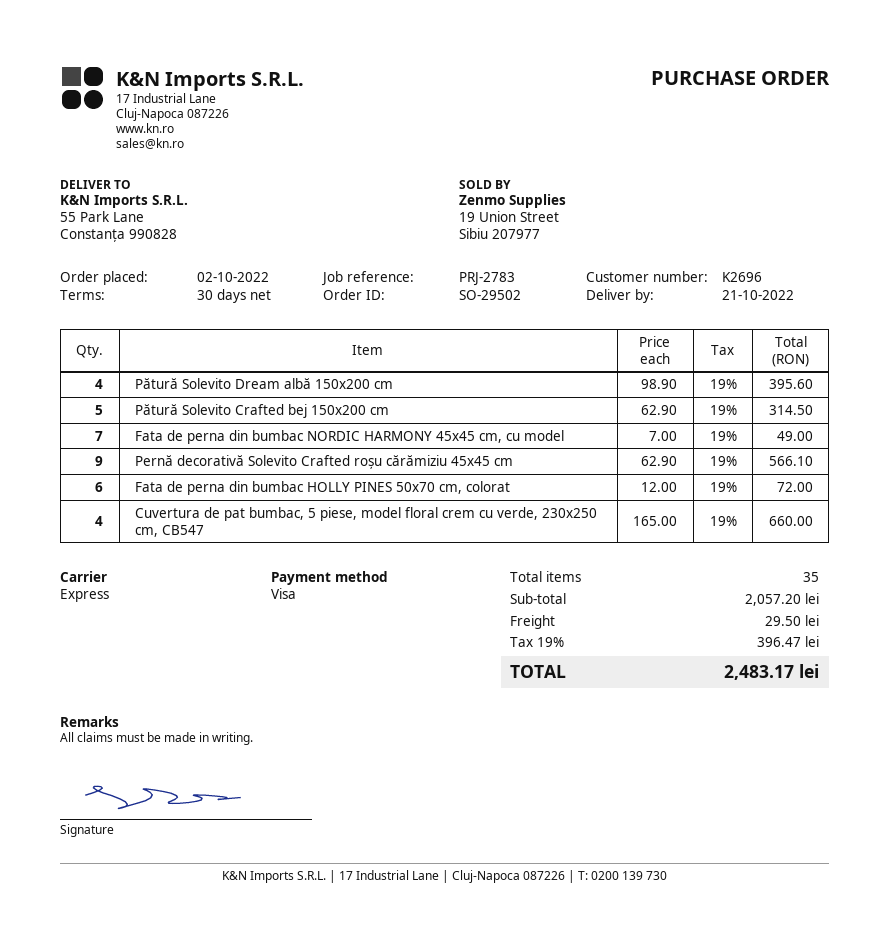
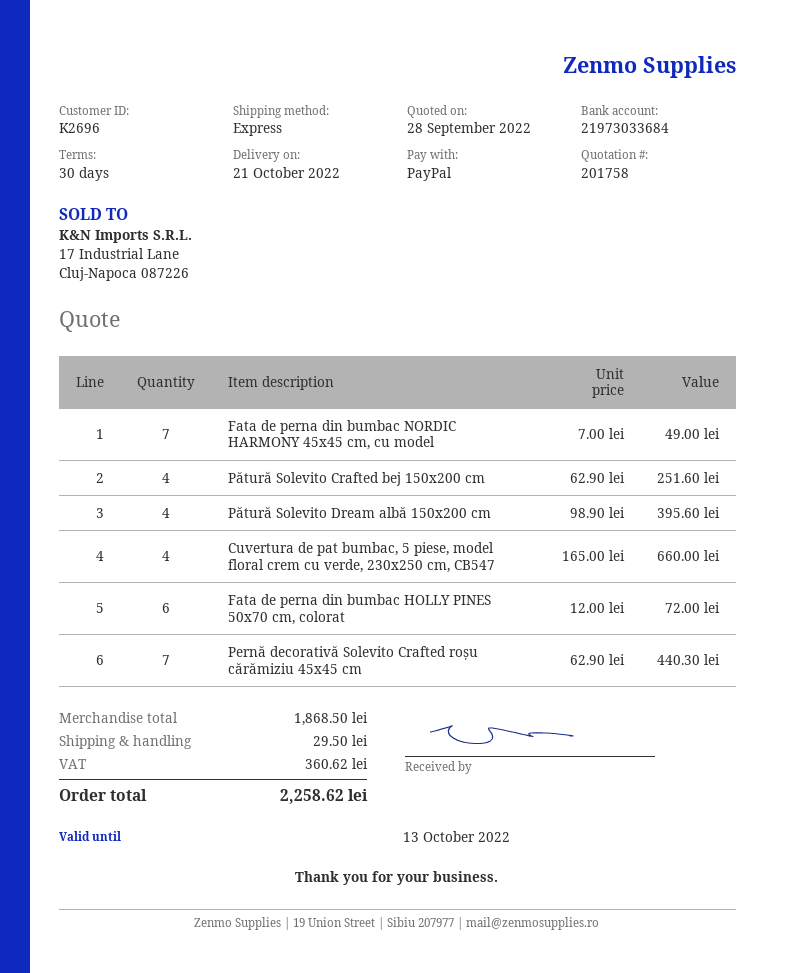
payment method: Visa -> PayPal
Pătură Solevito Crafted bej 150x200 cm: 5 x 62.90 = 314.50 -> 4 x 62.90 = 251.60
Pernă decorativă Solevito Crafted roșu cărămiziu 45x45 cm: 9 x 62.90 = 566.10 -> 7 x 62.90 = 440.30
subtotal: 2057.20 -> 1868.50
tax: 396.47 -> 360.62
total: 2483.17 -> 2258.62

